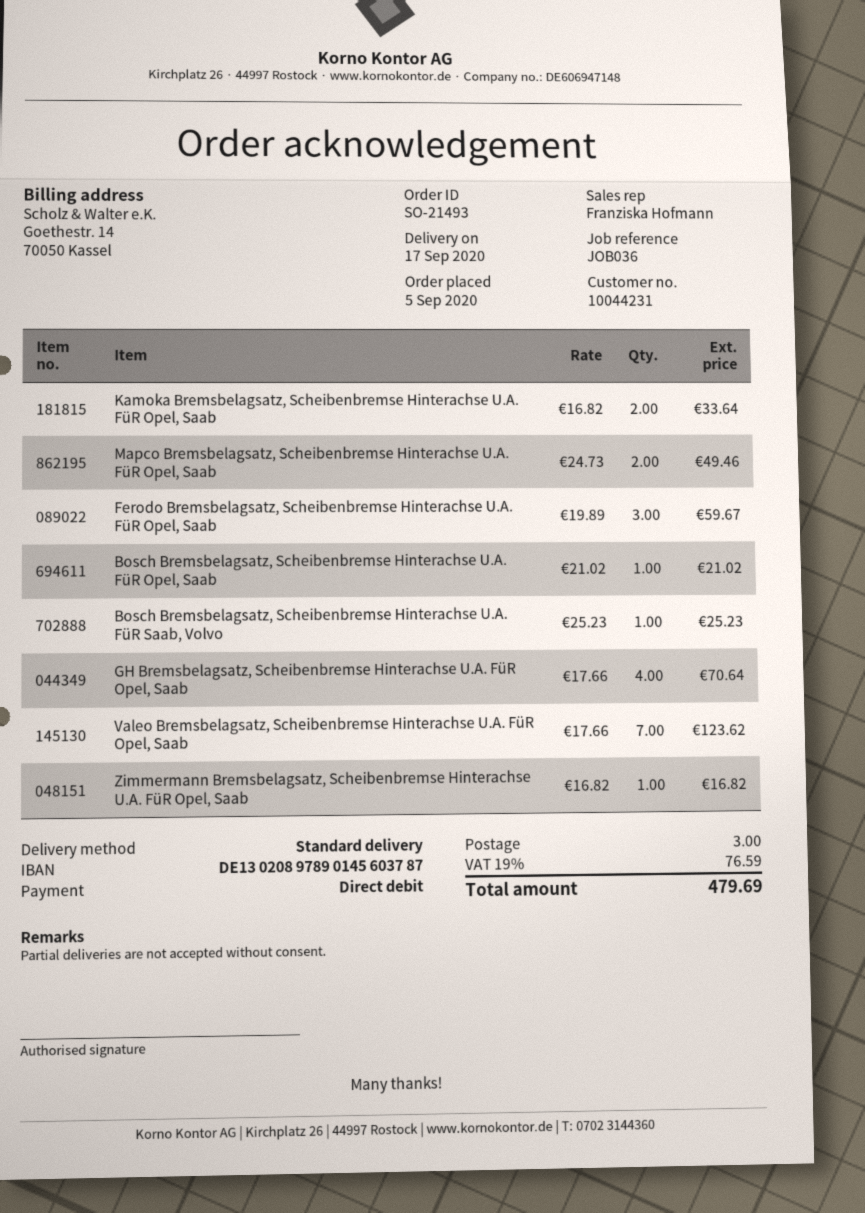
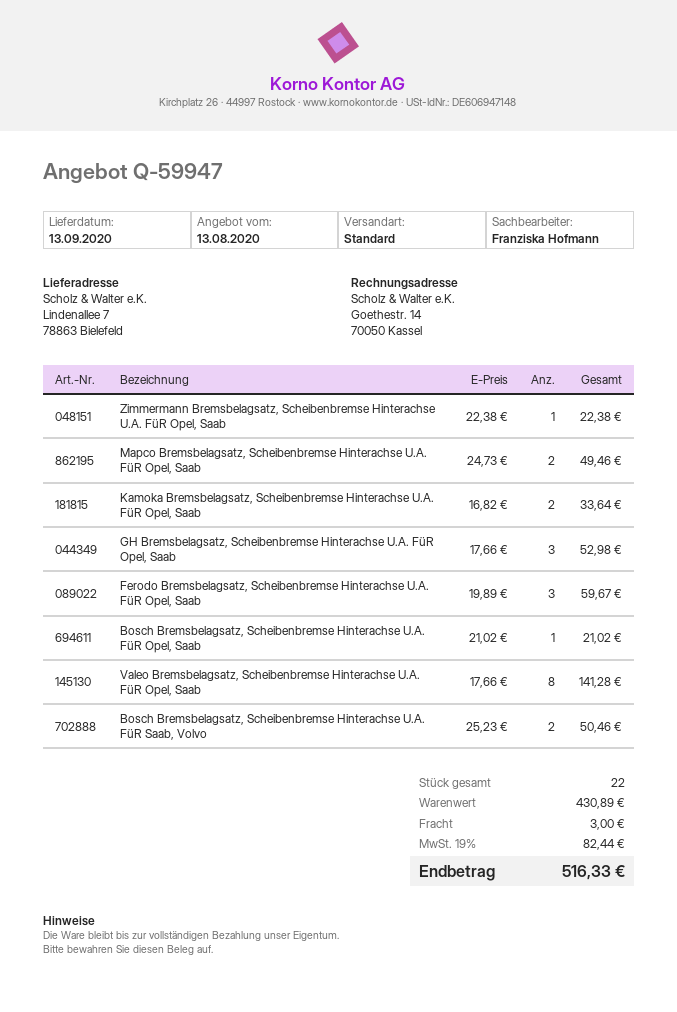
delivery date: 2020-09-17 -> 2020-09-13
Bosch Bremsbelagsatz, Scheibenbremse Hinterachse U.A. FüR Saab, Volvo: 1 x 25.23 = 25.23 -> 2 x 25.23 = 50.46
GH Bremsbelagsatz, Scheibenbremse Hinterachse U.A. FüR Opel, Saab: 4 x 17.66 = 70.64 -> 3 x 17.66 = 52.98
Valeo Bremsbelagsatz, Scheibenbremse Hinterachse U.A. FüR Opel, Saab: 7 x 17.66 = 123.62 -> 8 x 17.66 = 141.28
Zimmermann Bremsbelagsatz, Scheibenbremse Hinterachse U.A. FüR Opel, Saab: 1 x 16.82 = 16.82 -> 1 x 22.38 = 22.38
tax: 19% = 76.59 -> 19% = 82.44
total: 479.69 -> 516.33

